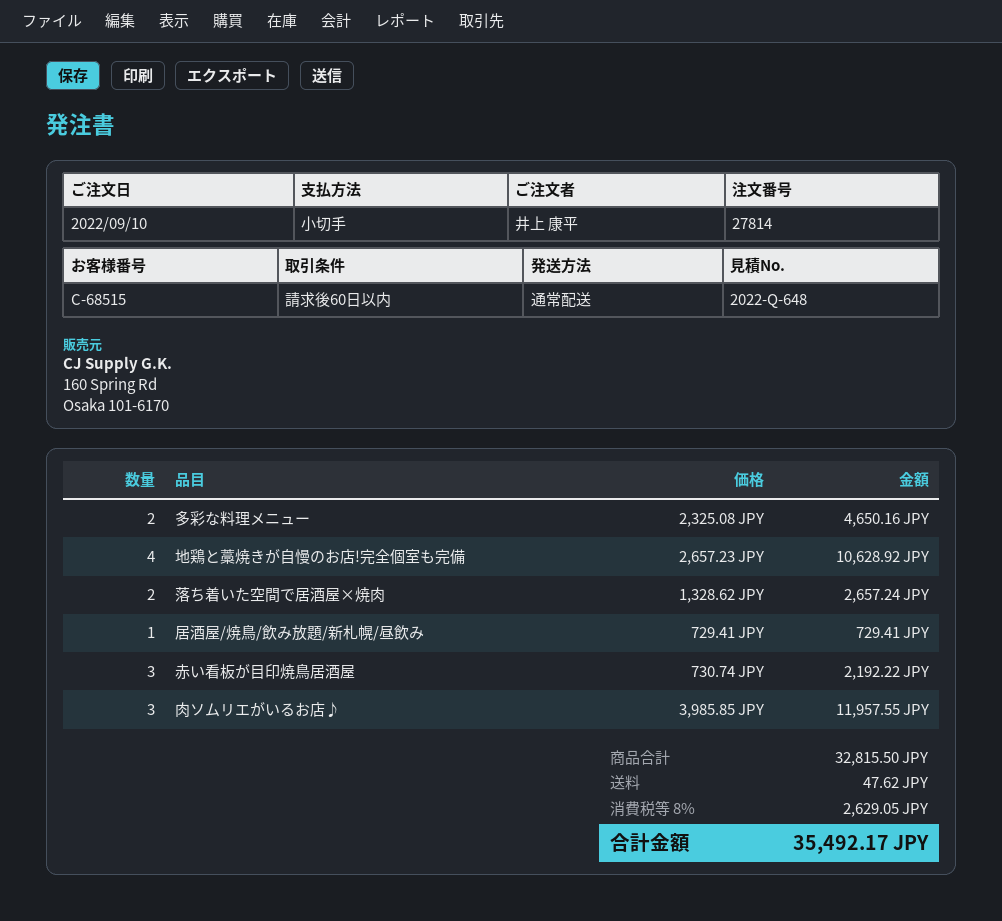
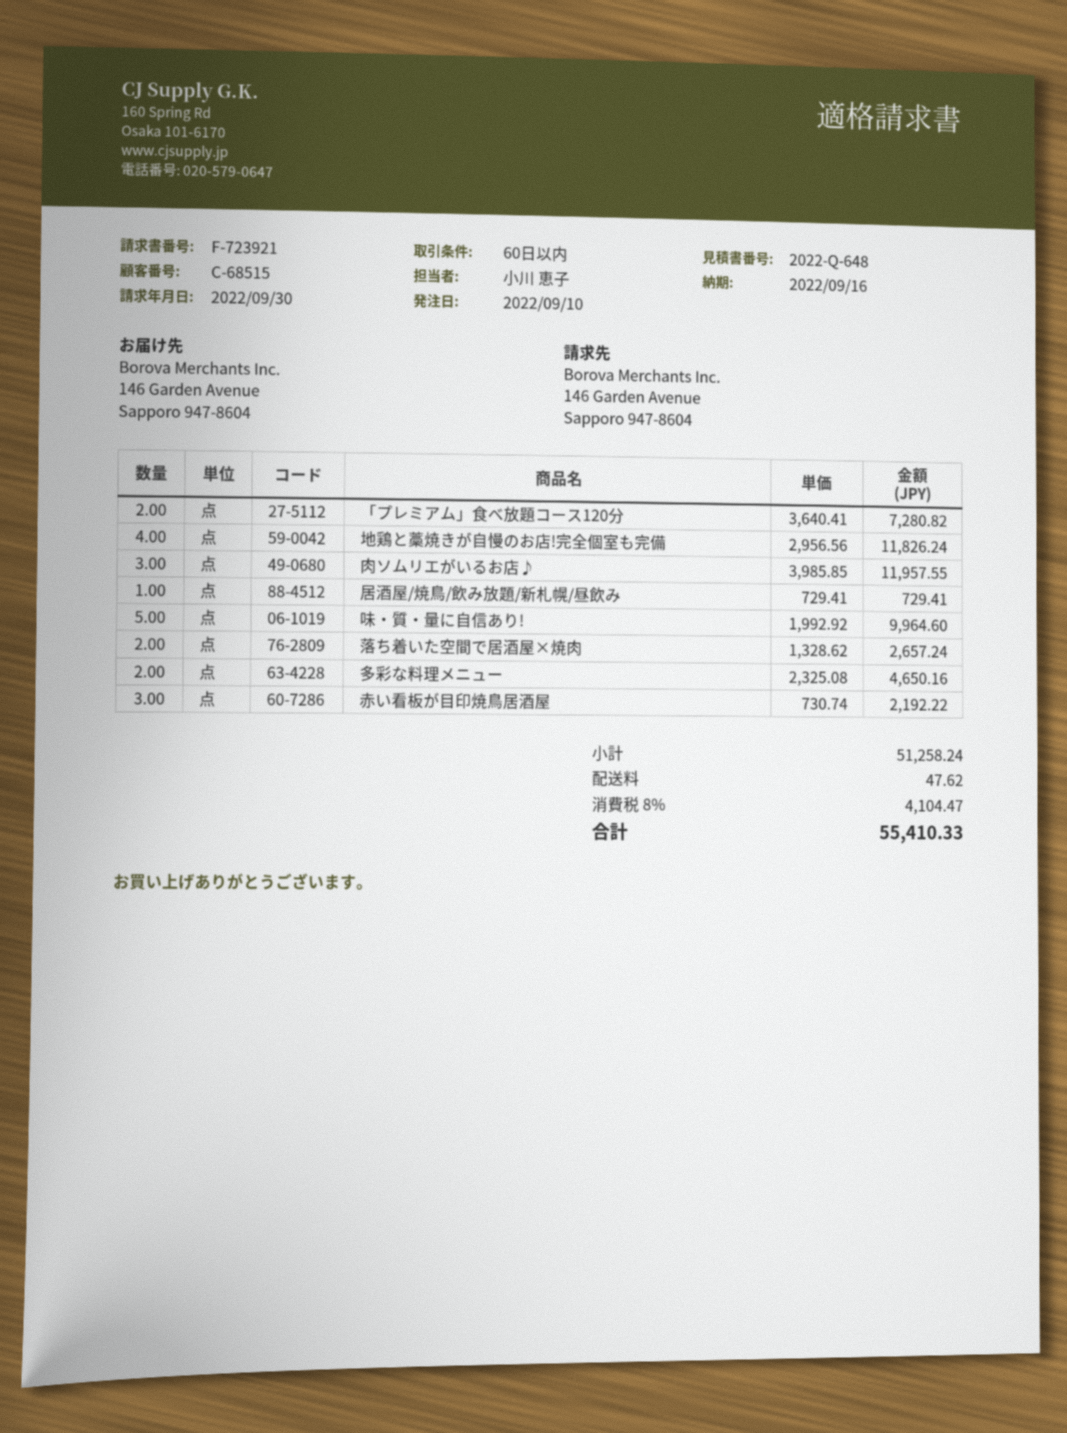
地鶏と藁焼きが自慢のお店!完全個室も完備: 4 x 2657.23 = 10628.92 -> 4 x 2956.56 = 11826.24
「プレミアム」食べ放題コース120分: none -> 2 x 3640.41 = 7280.82
味・質・量に自信あり!: none -> 5 x 1992.92 = 9964.60
subtotal: 32815.50 -> 51258.24
tax: 8% = 2629.05 -> 8% = 4104.47
total: 35492.17 -> 55410.33

